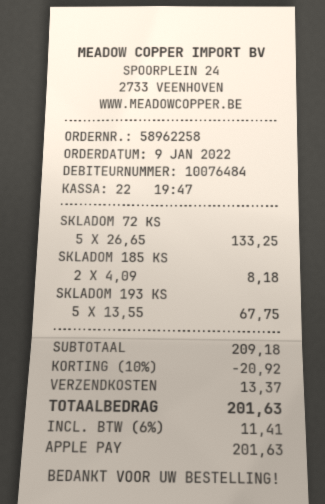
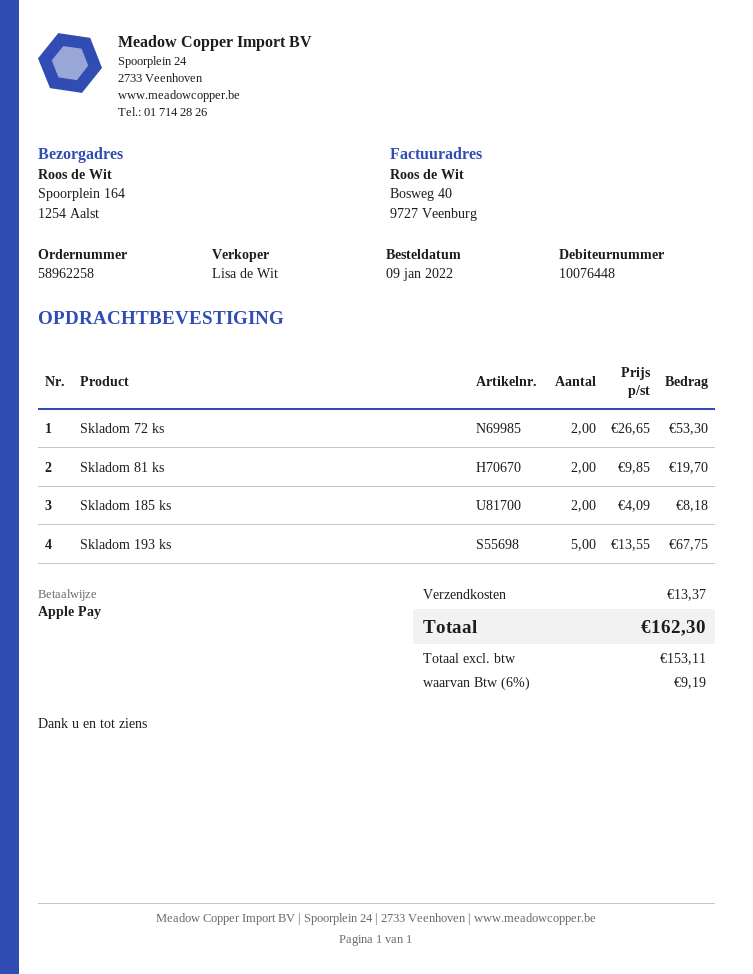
customer number: 10076484 -> 10076448
SKLADOM 72 KS: 5 x 26.65 = 133.25 -> 2 x 26.65 = 53.30
Skladom 81 ks: none -> 2 x 9.85 = 19.70
discount: 10% = 20.92 -> none
tax: 6% = 11.41 -> 6% = 9.19
total: 201.63 -> 162.30

